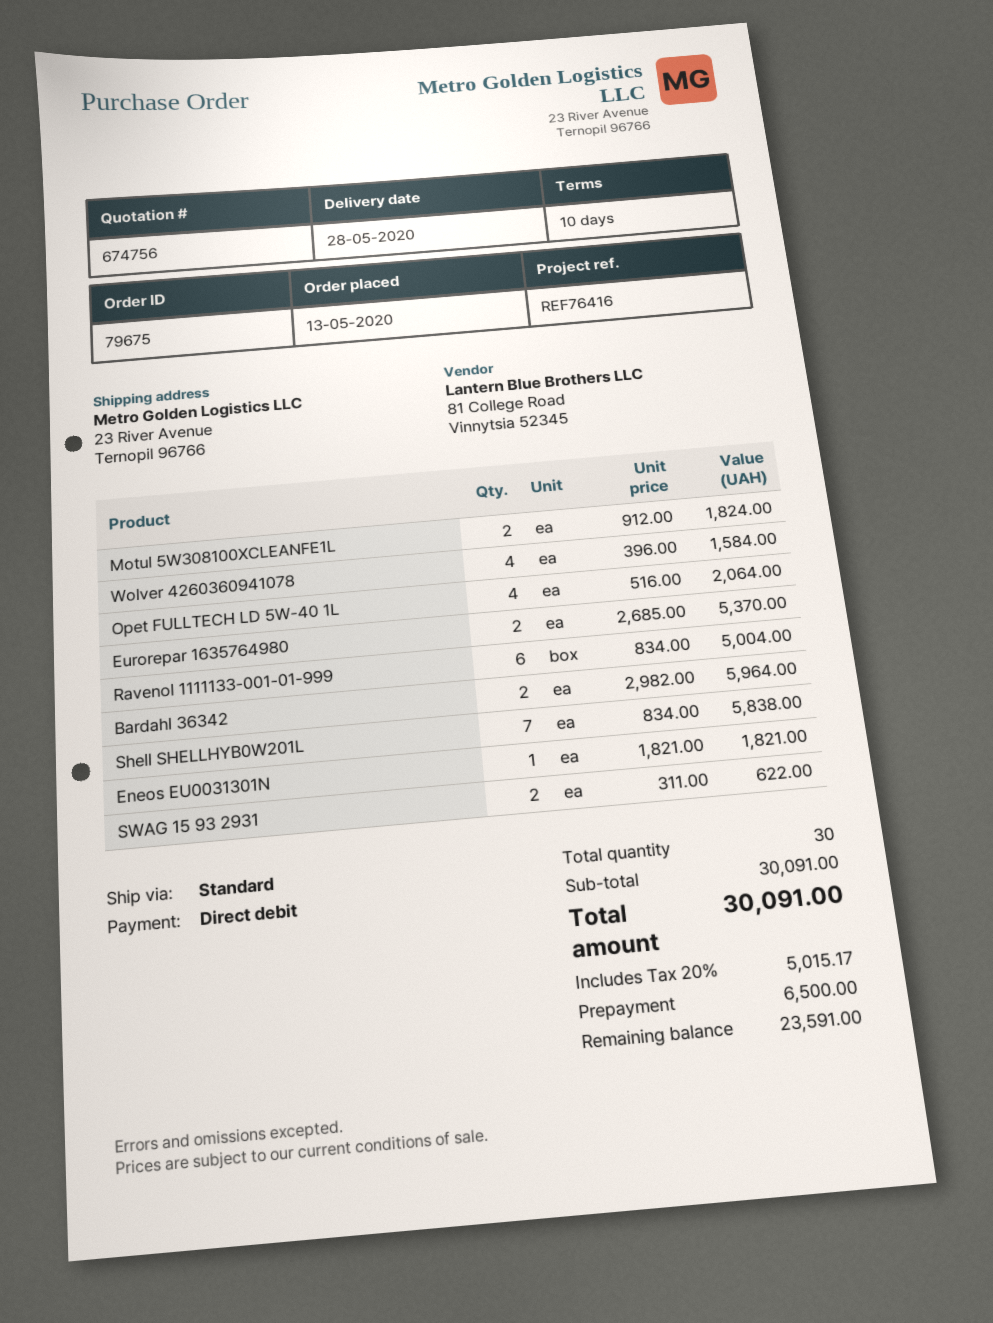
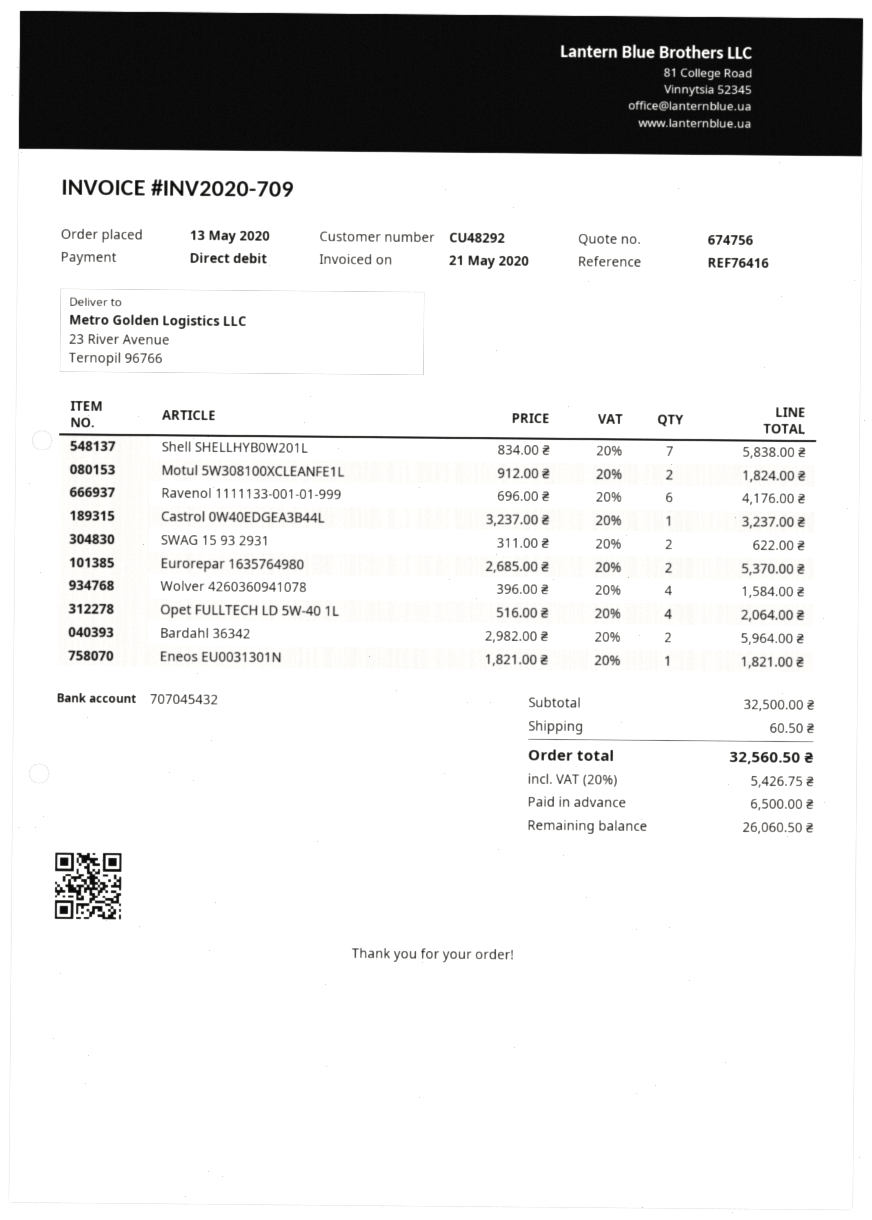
Ravenol 1111133-001-01-999: 6 x 834.00 = 5004.00 -> 6 x 696.00 = 4176.00
Castrol 0W40EDGEA3B44L: none -> 1 x 3237.00 = 3237.00
subtotal: 30091.00 -> 32500.00
shipping: none -> 60.50
tax: 20% = 5015.17 -> 20% = 5426.75
total: 30091.00 -> 32560.50
balance: 23591.00 -> 26060.50

